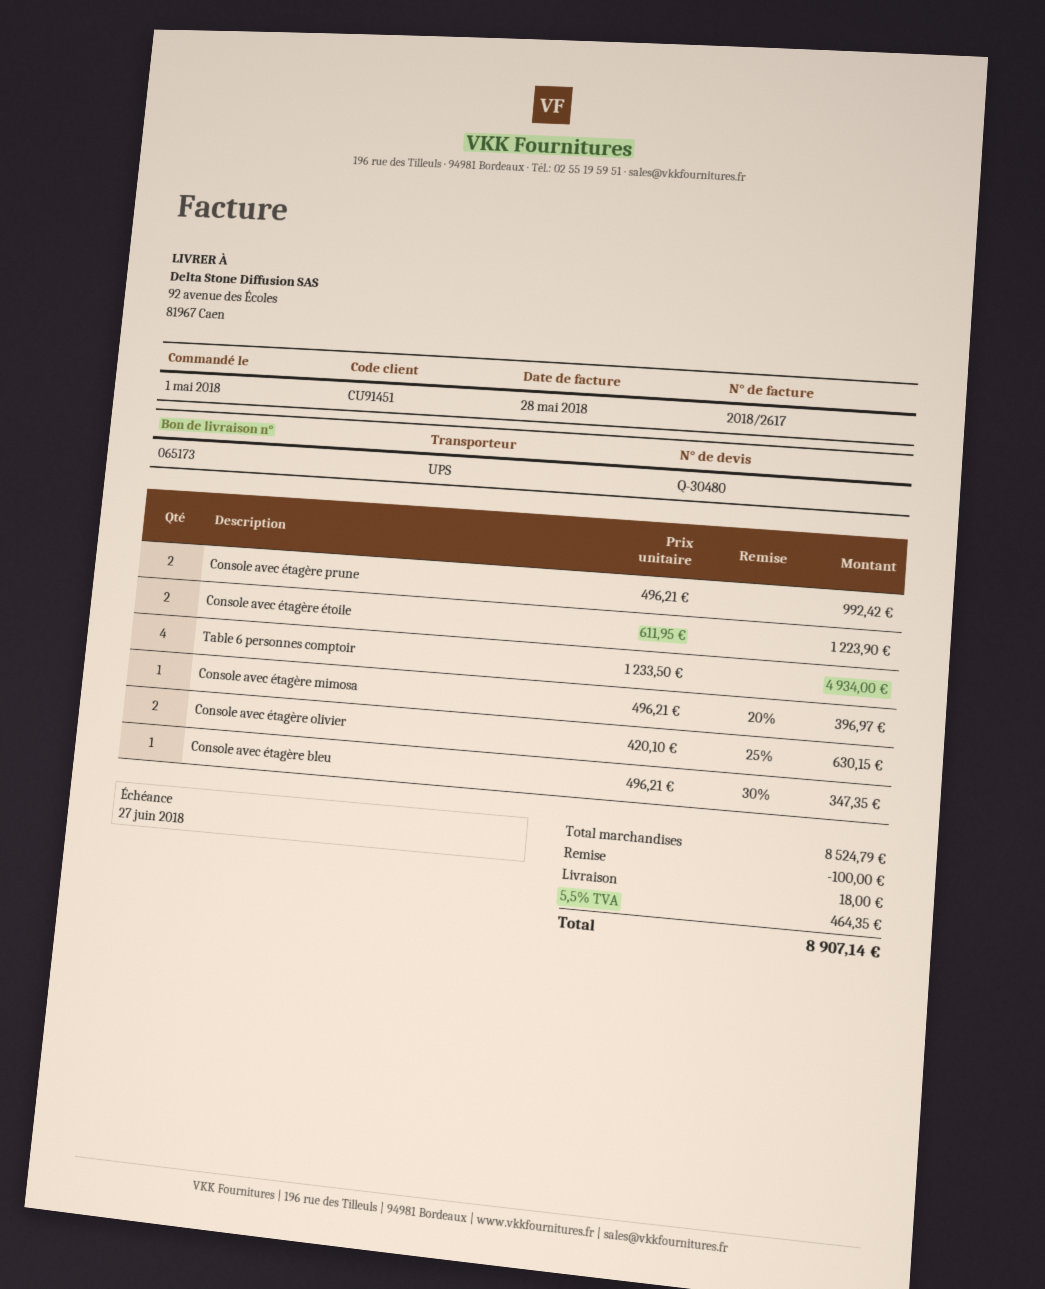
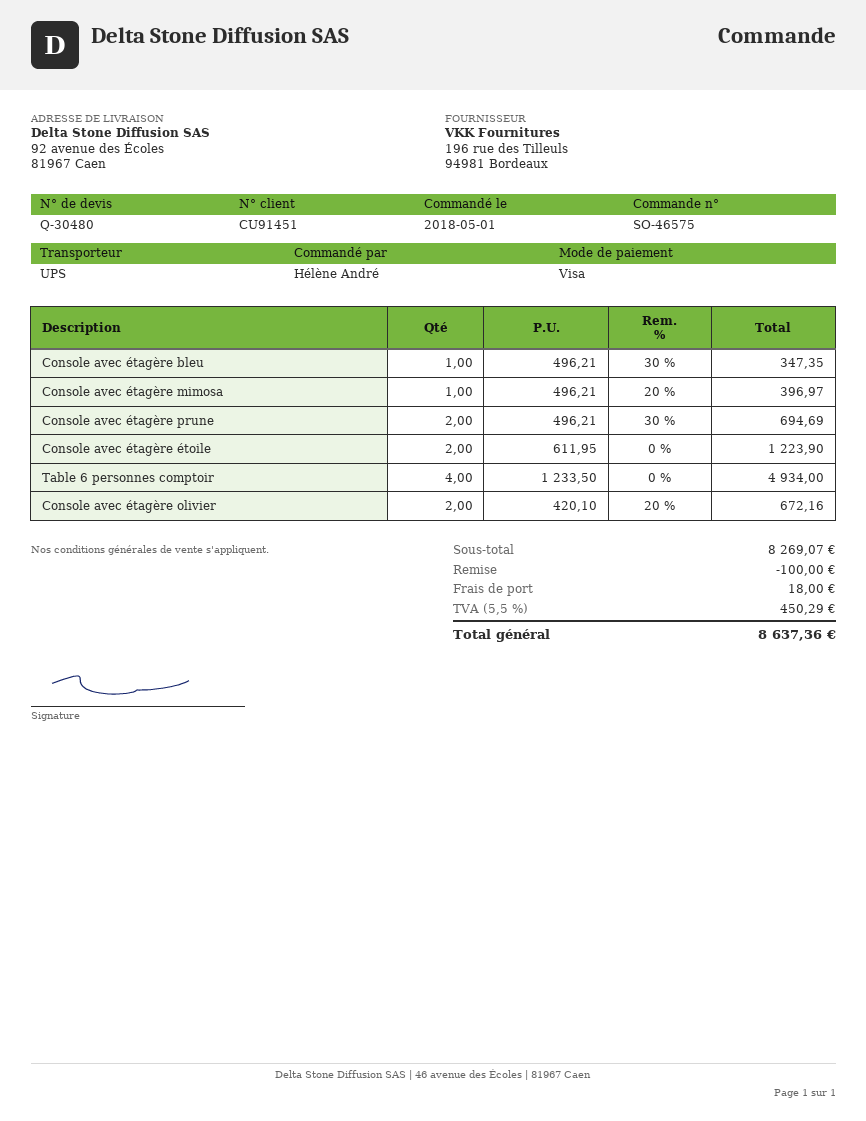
Console avec étagère prune: 2 x 496.21 = 992.42 -> 2 x 496.21 - 30% = 694.69
Console avec étagère olivier: 2 x 420.10 - 25% = 630.15 -> 2 x 420.10 - 20% = 672.16
subtotal: 8524.79 -> 8269.07
tax: 5.5% = 464.35 -> 5.5% = 450.29
total: 8907.14 -> 8637.36

